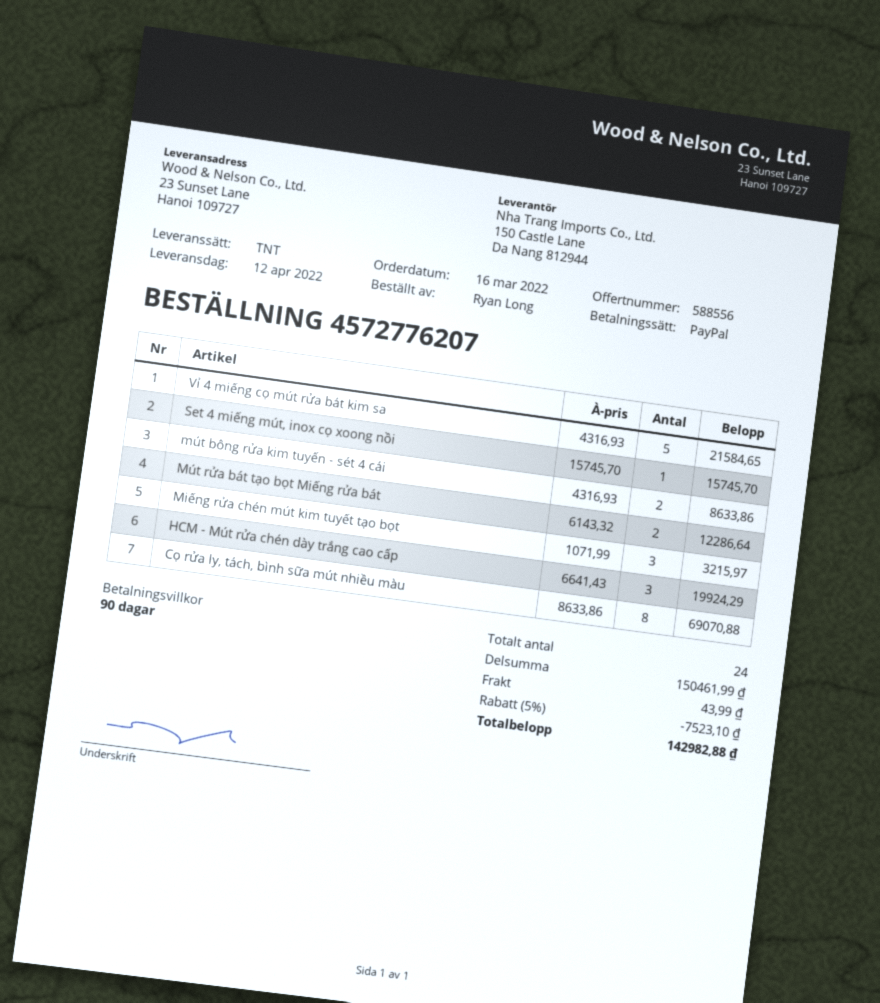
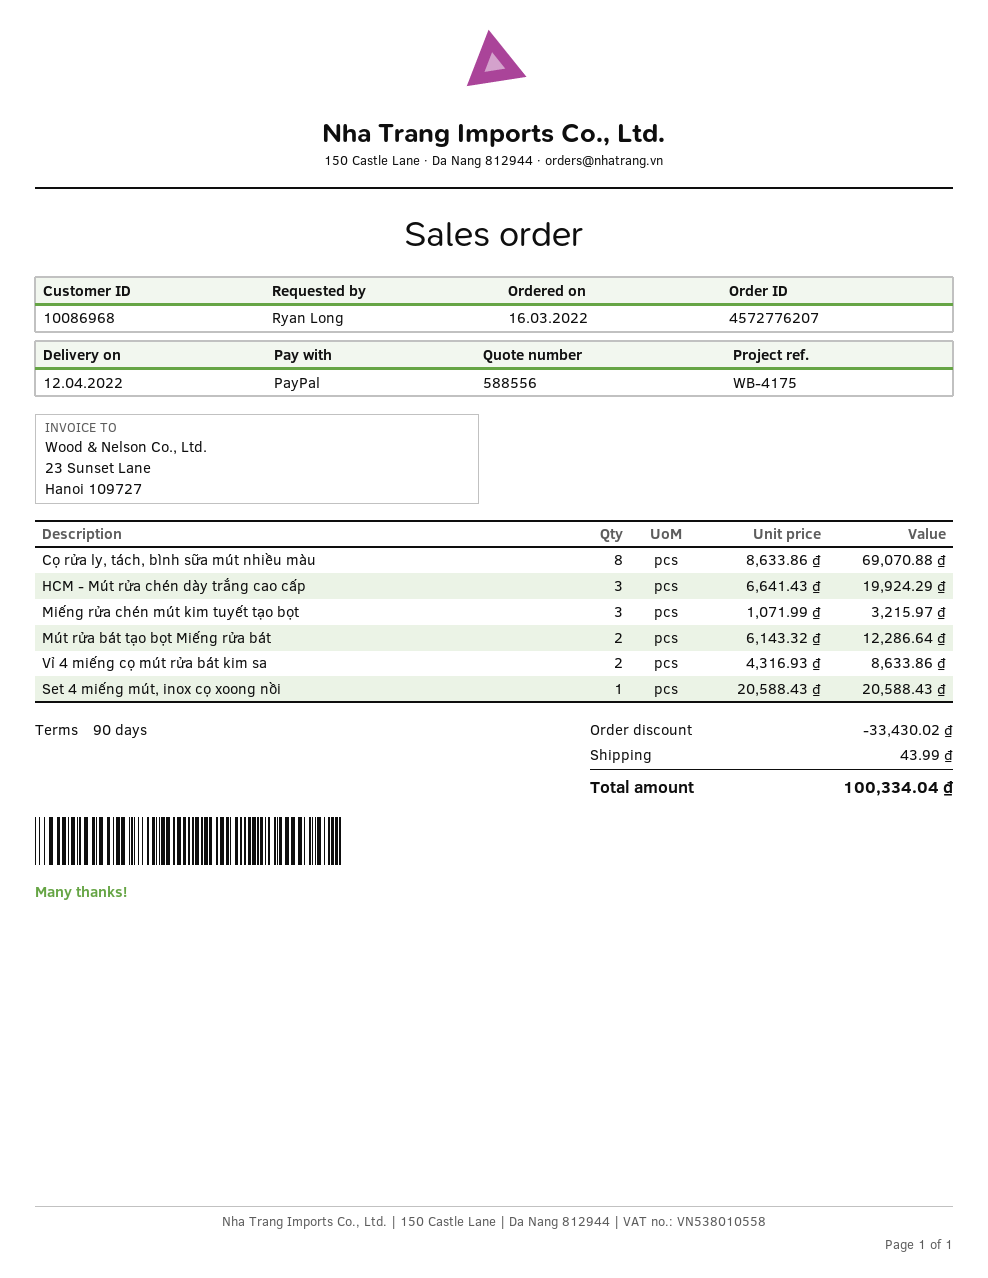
Vỉ 4 miếng cọ mút rửa bát kim sa: 5 x 4316.93 = 21584.65 -> 2 x 4316.93 = 8633.86
Set 4 miếng mút, inox cọ xoong nồi: 1 x 15745.70 = 15745.70 -> 1 x 20588.43 = 20588.43
mút bông rửa kim tuyến - sét 4 cái: 2 x 4316.93 = 8633.86 -> none
discount: 7523.10 -> 33430.02
total: 142982.88 -> 100334.04

